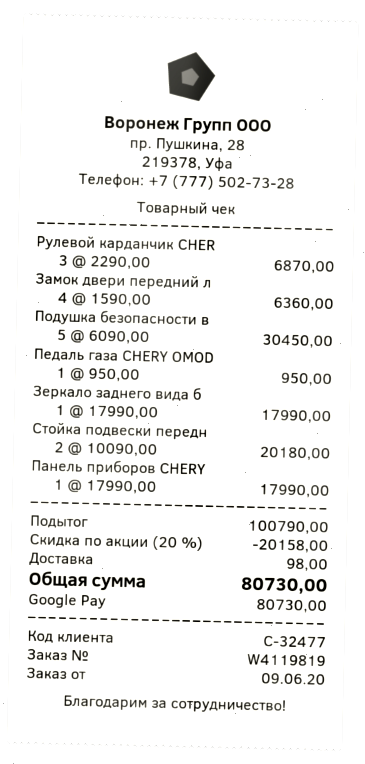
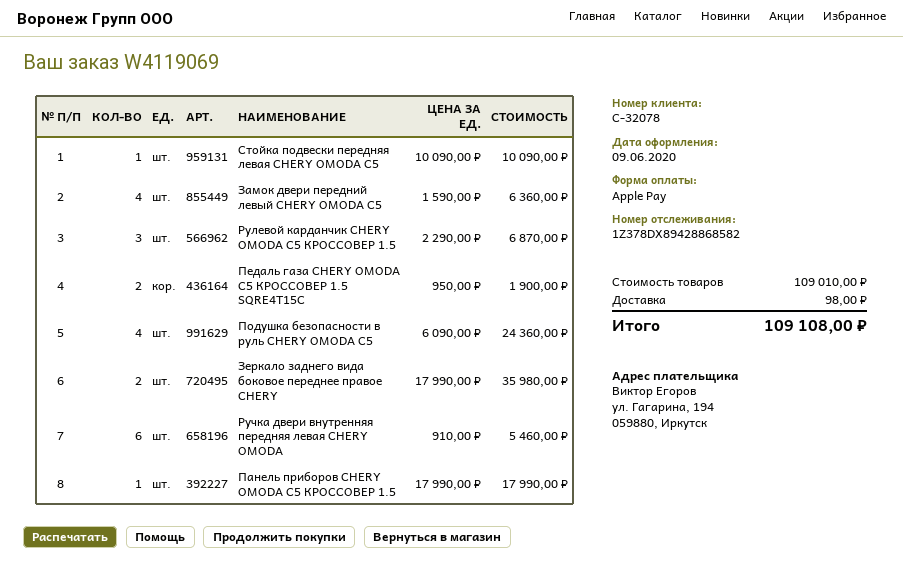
order number: W4119819 -> W4119069
customer number: C-32477 -> C-32078
payment method: Google Pay -> Apple Pay
Подушка безопасности в: 5 x 6090.00 = 30450.00 -> 4 x 6090.00 = 24360.00
Педаль газа CHERY OMOD: 1 x 950.00 = 950.00 -> 2 x 950.00 = 1900.00
Зеркало заднего вида б: 1 x 17990.00 = 17990.00 -> 2 x 17990.00 = 35980.00
Стойка подвески передн: 2 x 10090.00 = 20180.00 -> 1 x 10090.00 = 10090.00
Ручка двери внутренняя передняя левая CHERY OMODA: none -> 6 x 910.00 = 5460.00
subtotal: 100790.00 -> 109010.00
discount: 20% = 20158.00 -> none
total: 80730.00 -> 109108.00

